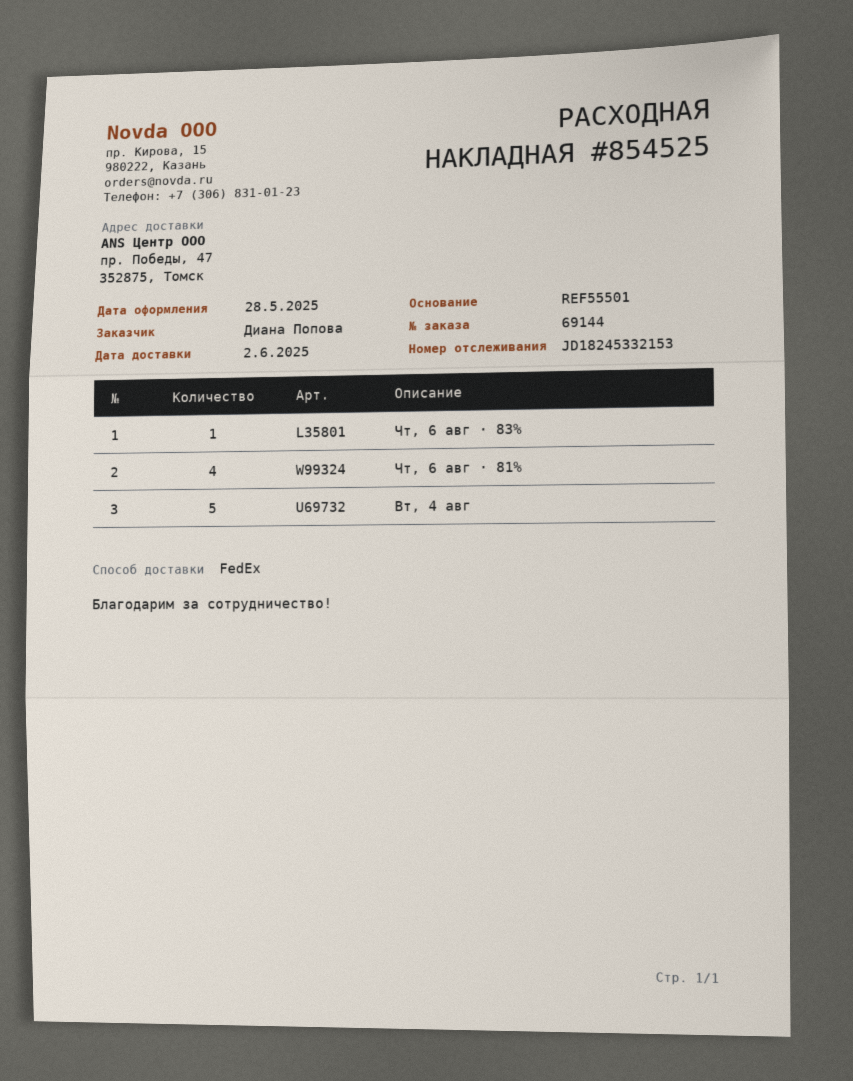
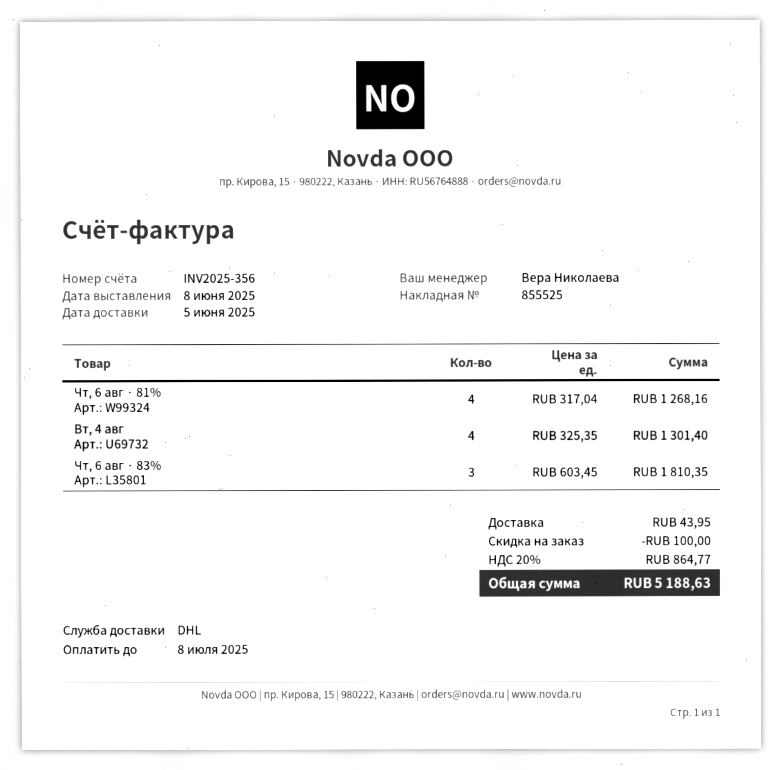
delivery note number: 854525 -> 855525
delivery date: 2025-06-02 -> 2025-06-05
shipping method: FedEx -> DHL
Чт, 6 авг · 83%: 1 -> 3
Вт, 4 авг: 5 -> 4

